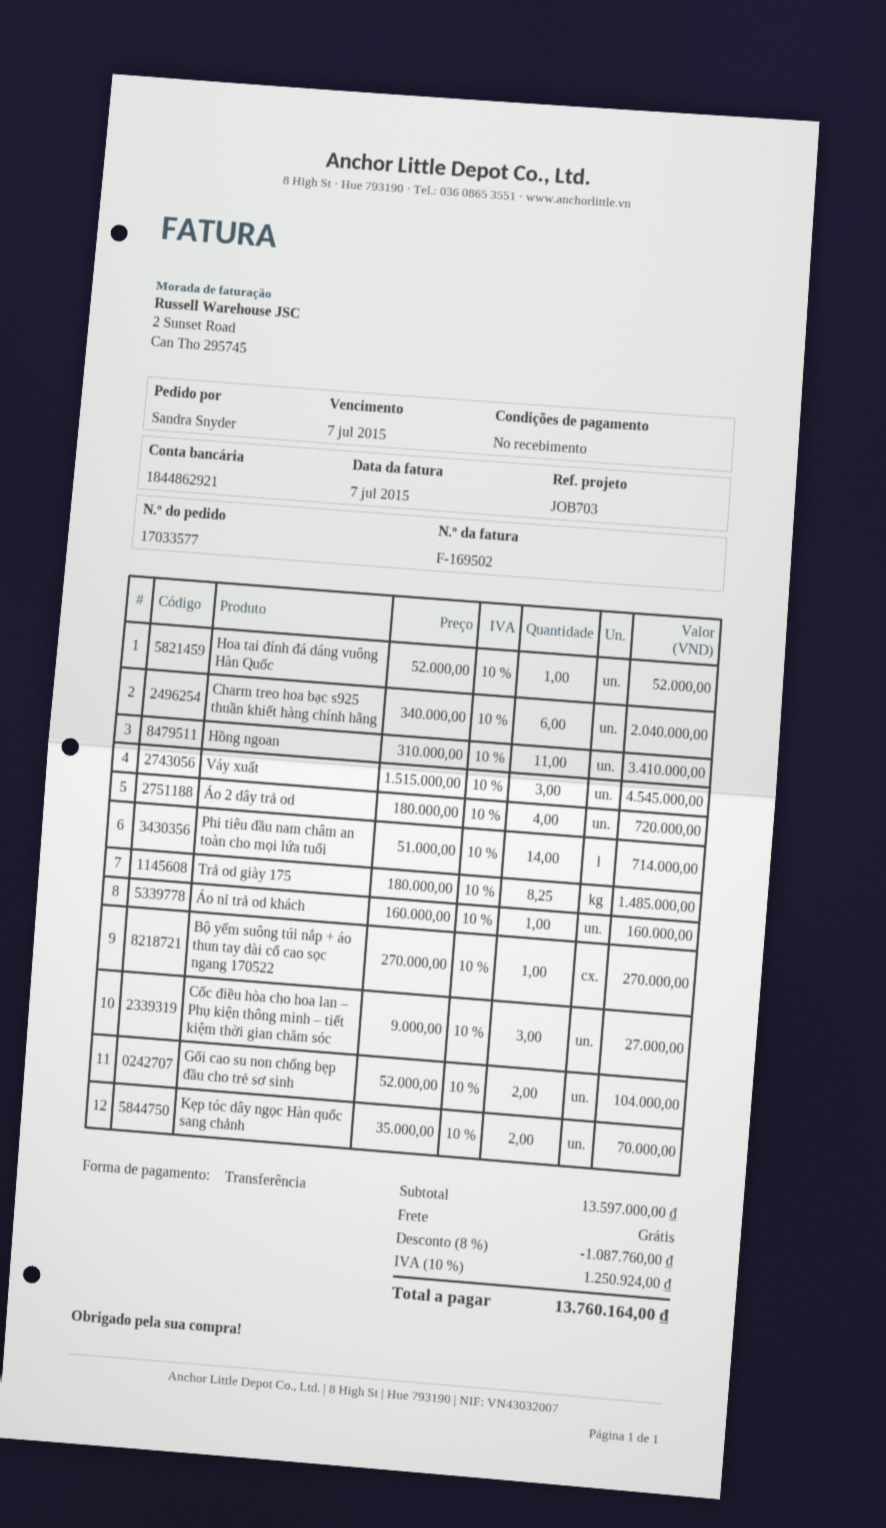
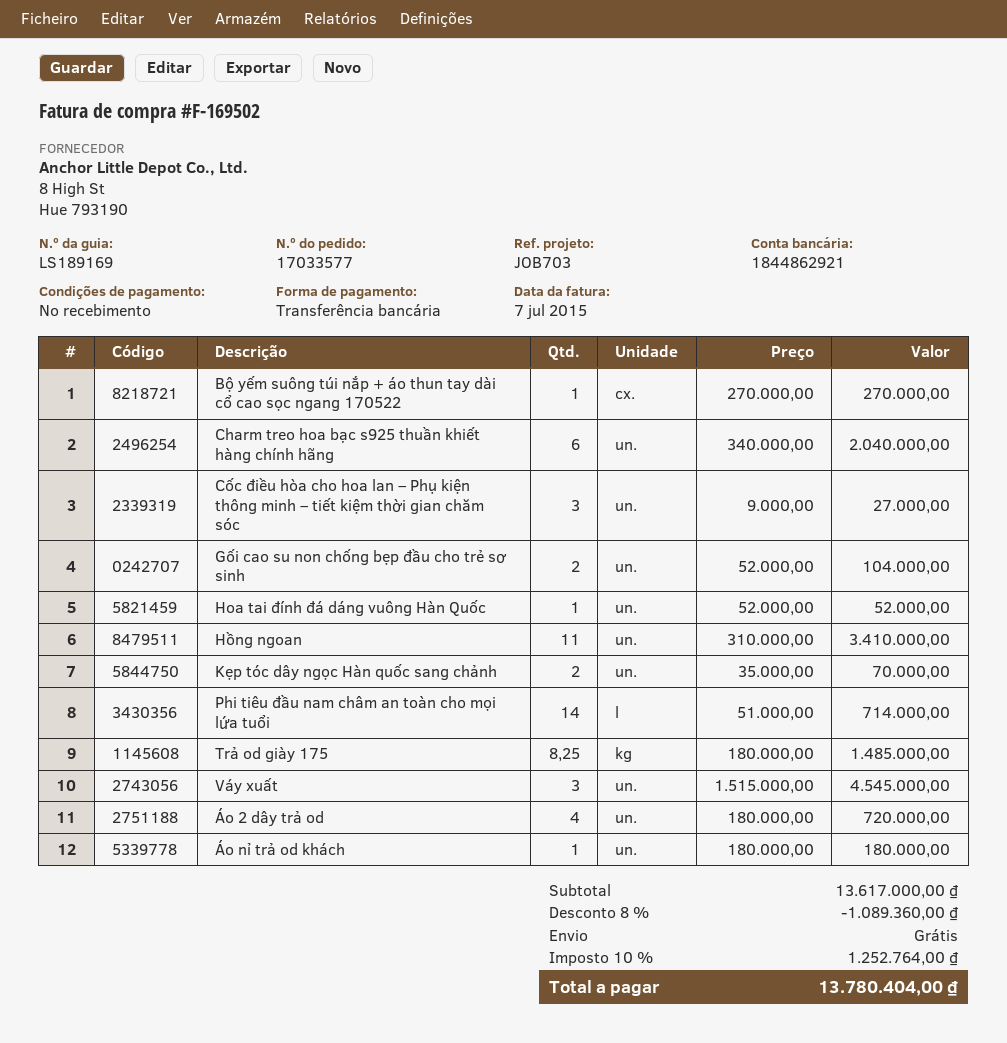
Áo nỉ trả od khách: 1 x 160000.00 = 160000.00 -> 1 x 180000.00 = 180000.00
subtotal: 13597000.00 -> 13617000.00
discount: 8% = 1087760.00 -> 8% = 1089360.00
tax: 10% = 1250924.00 -> 10% = 1252764.00
total: 13760164.00 -> 13780404.00

